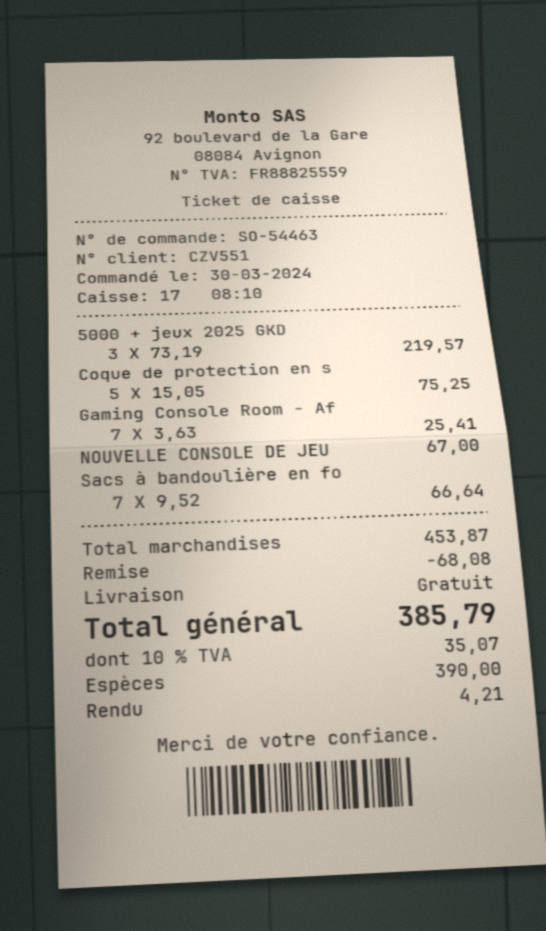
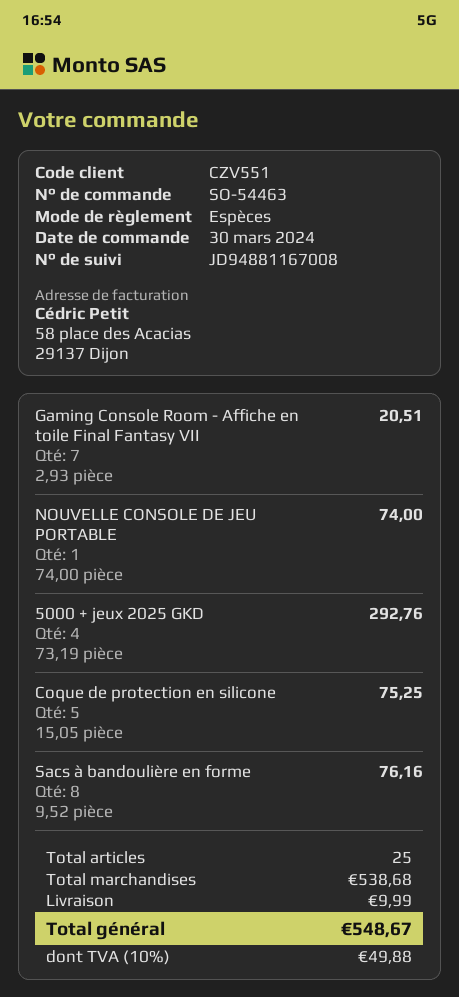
5000 + jeux 2025 GKD: 3 x 73.19 = 219.57 -> 4 x 73.19 = 292.76
Gaming Console Room - Af: 7 x 3.63 = 25.41 -> 7 x 2.93 = 20.51
NOUVELLE CONSOLE DE JEU: 1 x 67.00 = 67.00 -> 1 x 74.00 = 74.00
Sacs à bandoulière en fo: 7 x 9.52 = 66.64 -> 8 x 9.52 = 76.16
subtotal: 453.87 -> 538.68
discount: 68.08 -> none
shipping: 0.00 -> 9.99
tax: 10% = 35.07 -> 10% = 49.88
total: 385.79 -> 548.67

